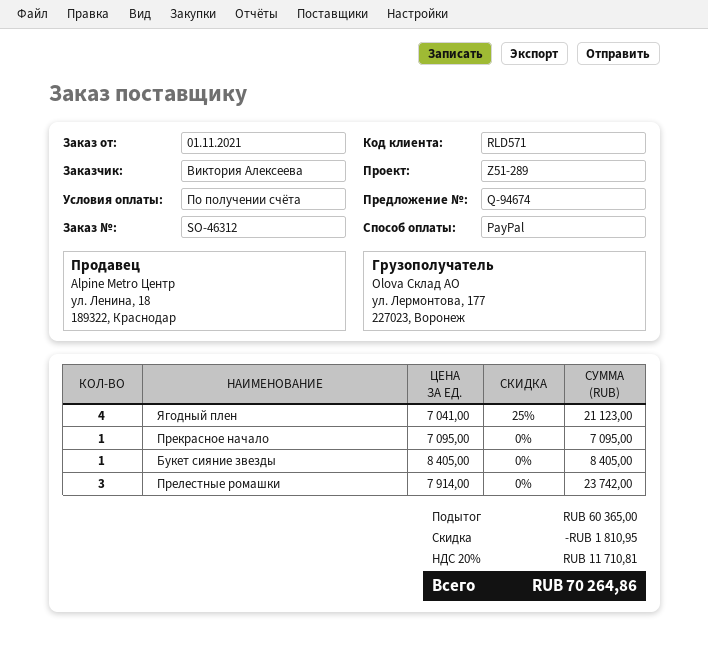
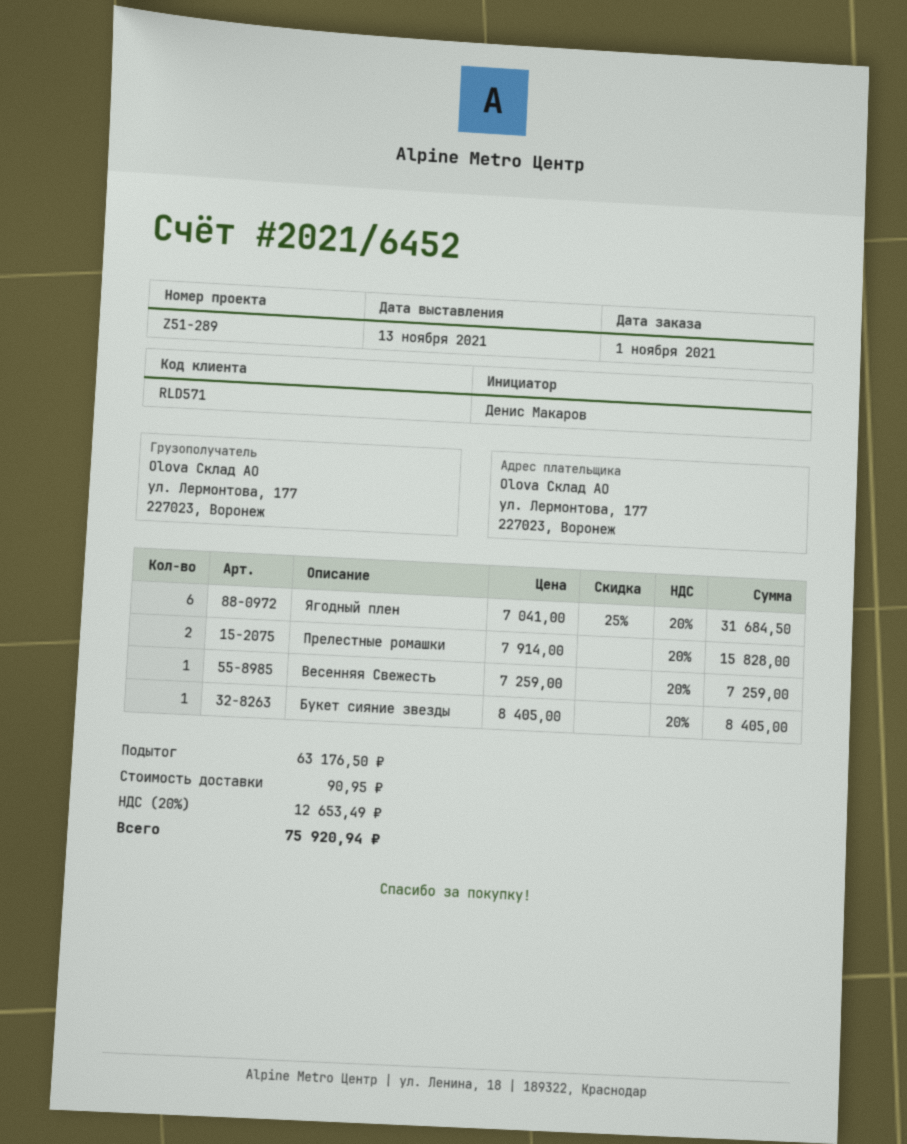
ordered by: Виктория Алексеева -> Денис Макаров
Ягодный плен: 4 x 7041.00 - 25% = 21123.00 -> 6 x 7041.00 - 25% = 31684.50
Прекрасное начало: 1 x 7095.00 = 7095.00 -> none
Прелестные ромашки: 3 x 7914.00 = 23742.00 -> 2 x 7914.00 = 15828.00
Весенняя Свежесть: none -> 1 x 7259.00 = 7259.00
subtotal: 60365.00 -> 63176.50
discount: 1810.95 -> none
shipping: none -> 90.95
tax: 20% = 11710.81 -> 20% = 12653.49
total: 70264.86 -> 75920.94

